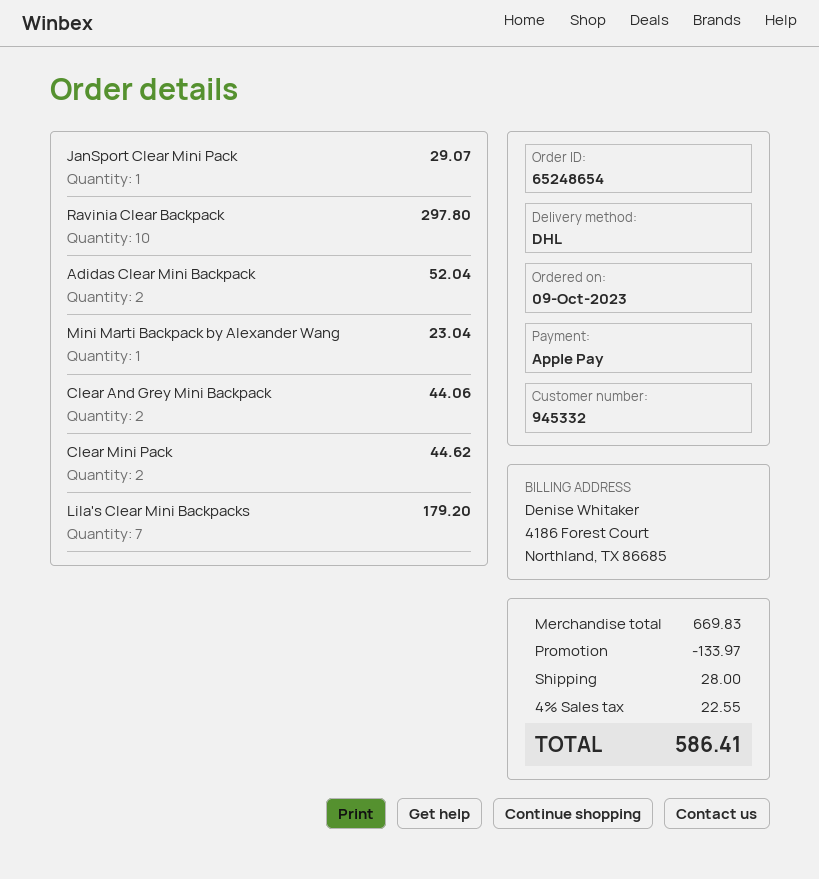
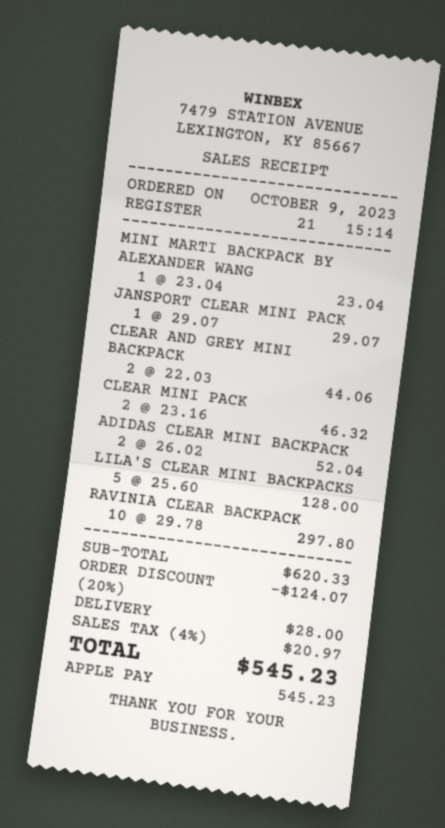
Clear Mini Pack: 2 for 44.62 -> 2 for 46.32
Lila's Clear Mini Backpacks: 7 for 179.20 -> 5 for 128.00
subtotal: 669.83 -> 620.33
discount: 133.97 -> 124.07
tax: 4% = 22.55 -> 4% = 20.97
total: 586.41 -> 545.23

